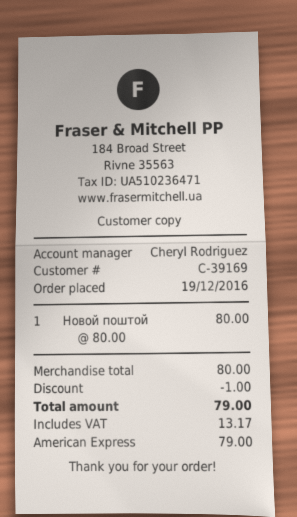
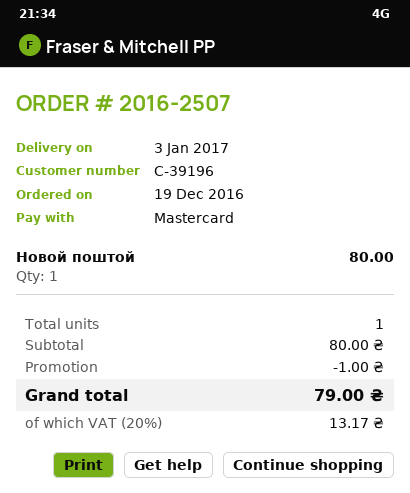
customer number: C-39169 -> C-39196
payment method: American Express -> Mastercard

